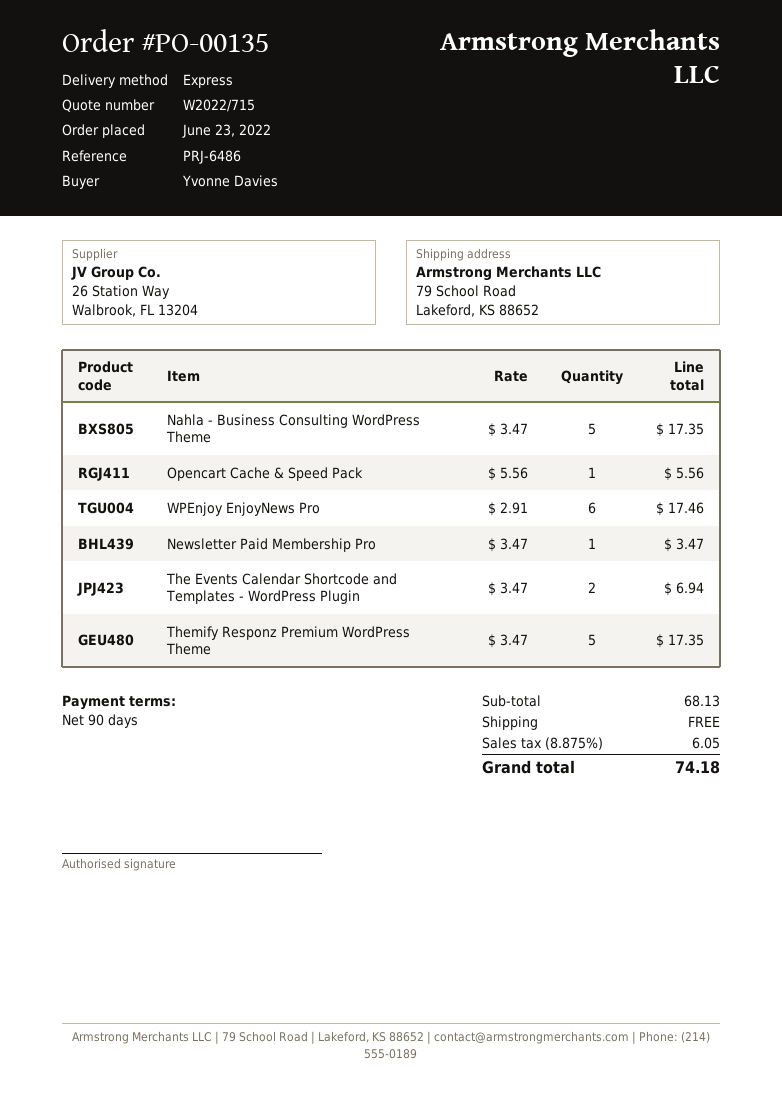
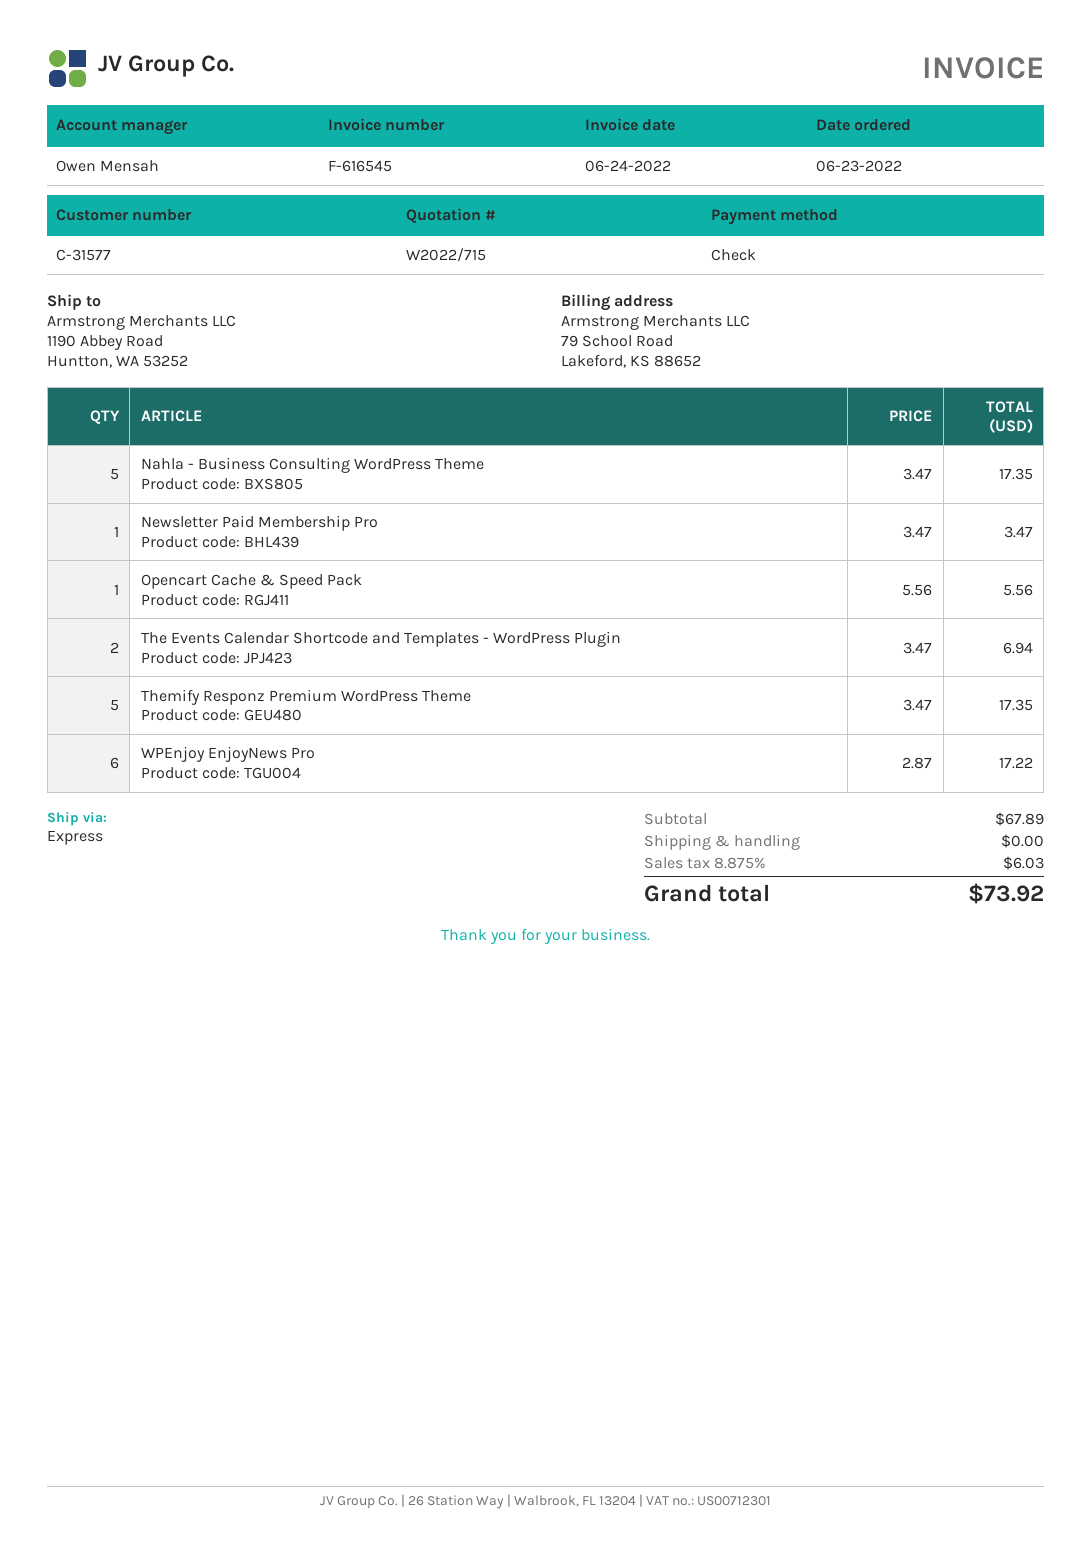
ship to: 79 School Road, Lakeford, KS 88652 -> 1190 Abbey Road, Huntton, WA 53252
WPEnjoy EnjoyNews Pro: 6 x 2.91 = 17.46 -> 6 x 2.87 = 17.22
subtotal: 68.13 -> 67.89
tax: 8.875% = 6.05 -> 8.875% = 6.03
total: 74.18 -> 73.92

